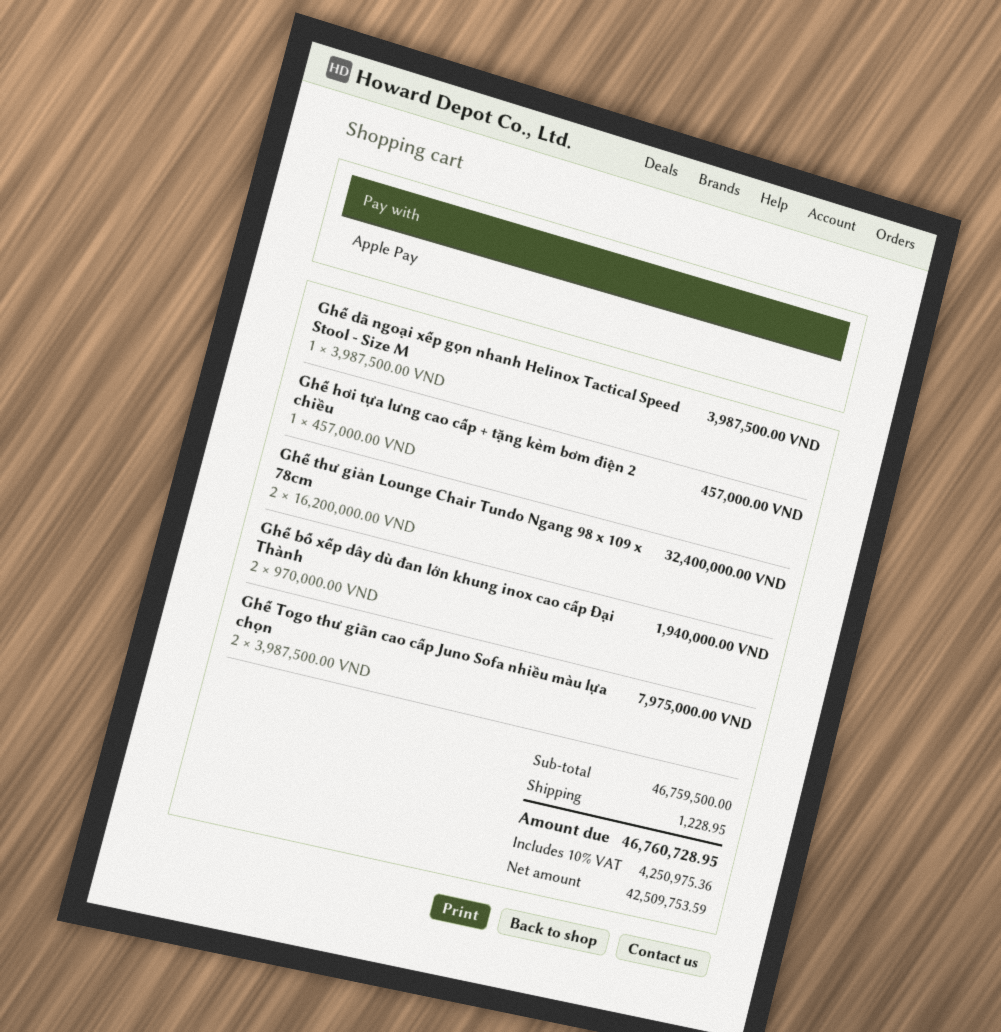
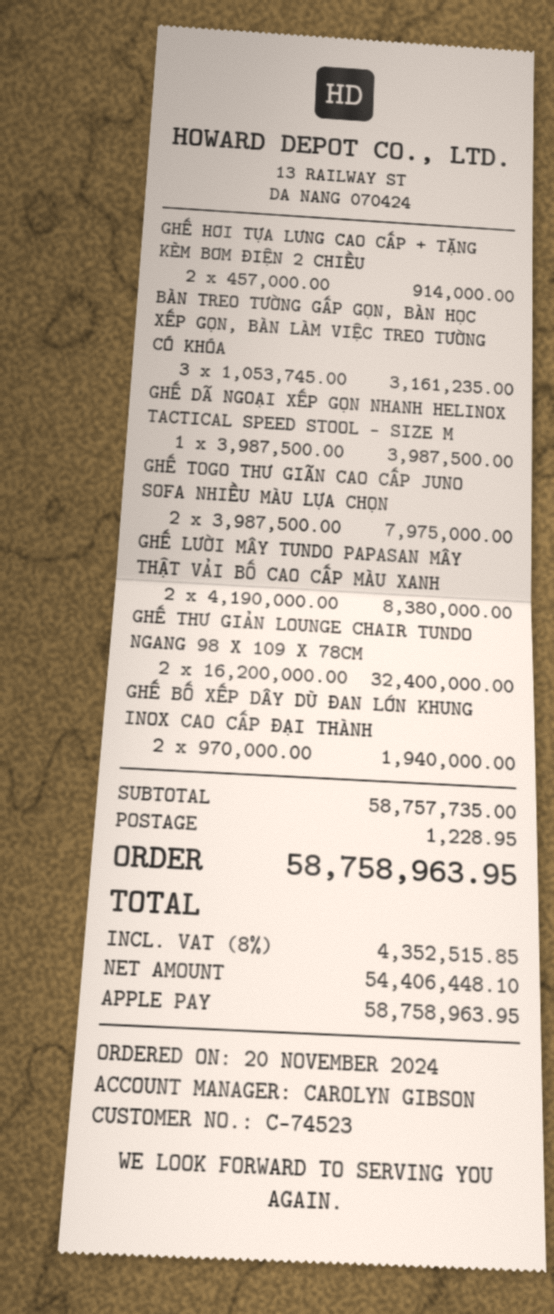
Ghế hơi tựa lưng cao cấp + tặng kèm bơm điện 2 chiều: 1 x 457000.00 = 457000.00 -> 2 x 457000.00 = 914000.00
BÀN TREO TƯỜNG GẤP GỌN, BÀN HỌC XẾP GỌN, BÀN LÀM VIỆC TREO TƯỜNG CÓ KHÓA: none -> 3 x 1053745.00 = 3161235.00
GHẾ LƯỜI MÂY TUNDO PAPASAN MÂY THẬT VẢI BỐ CAO CẤP MÀU XANH: none -> 2 x 4190000.00 = 8380000.00
subtotal: 46759500.00 -> 58757735.00
net: 42509753.59 -> 54406448.10
tax: 10% = 4250975.36 -> 8% = 4352515.85
total: 46760728.95 -> 58758963.95

